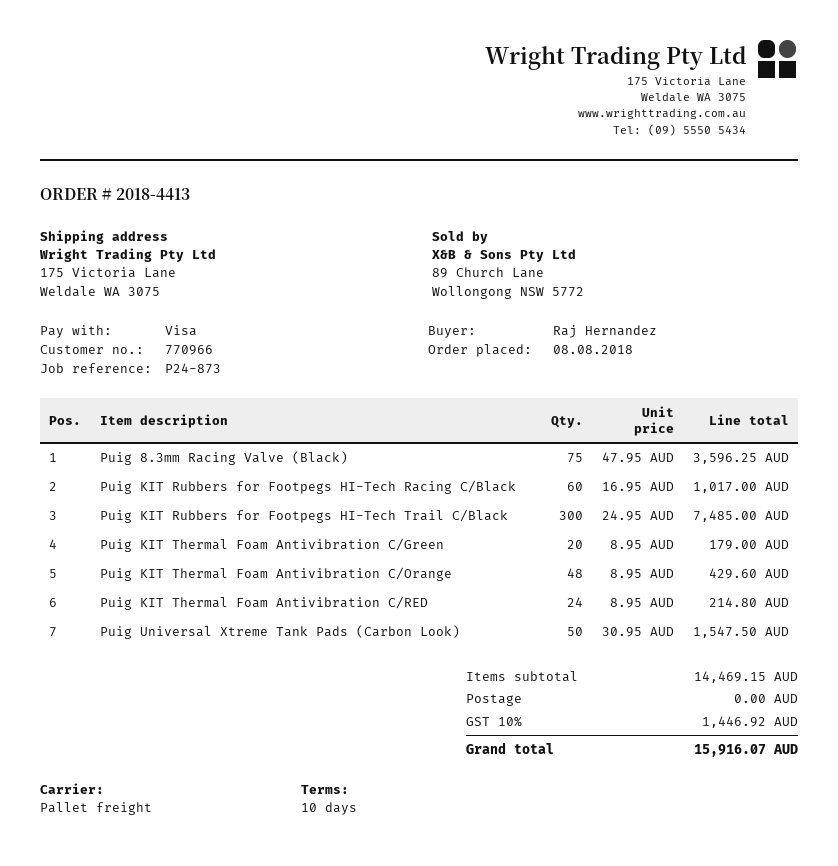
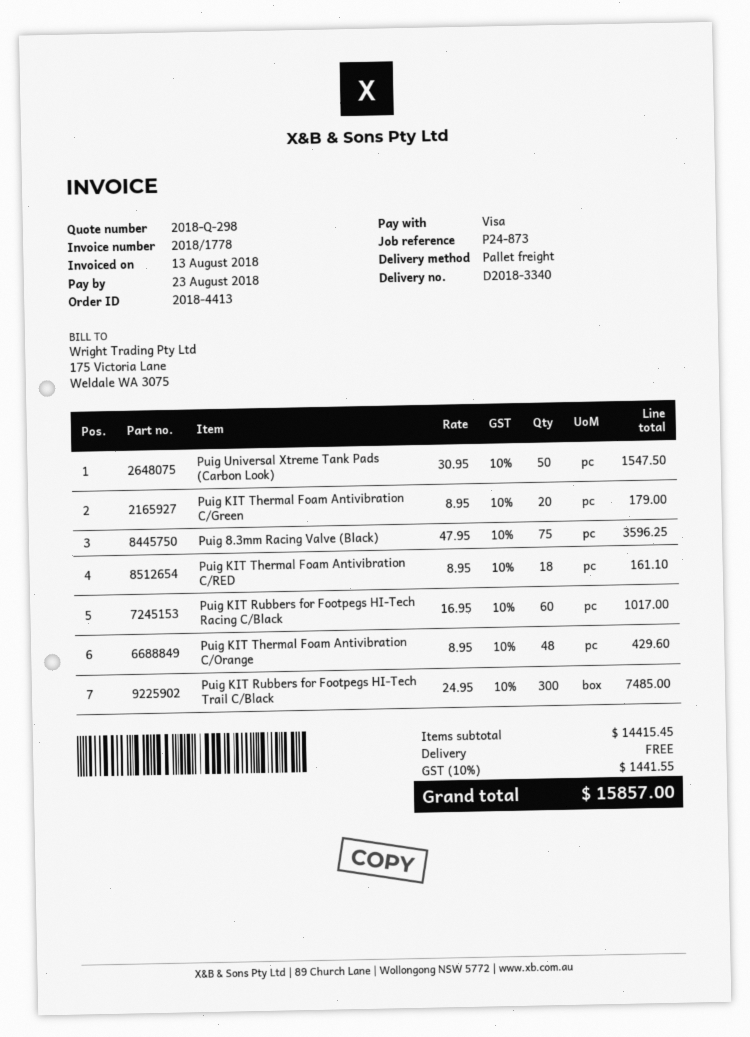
Puig KIT Thermal Foam Antivibration C/RED: 24 x 8.95 = 214.80 -> 18 x 8.95 = 161.10
subtotal: 14469.15 -> 14415.45
tax: 10% = 1446.92 -> 10% = 1441.55
total: 15916.07 -> 15857.00

